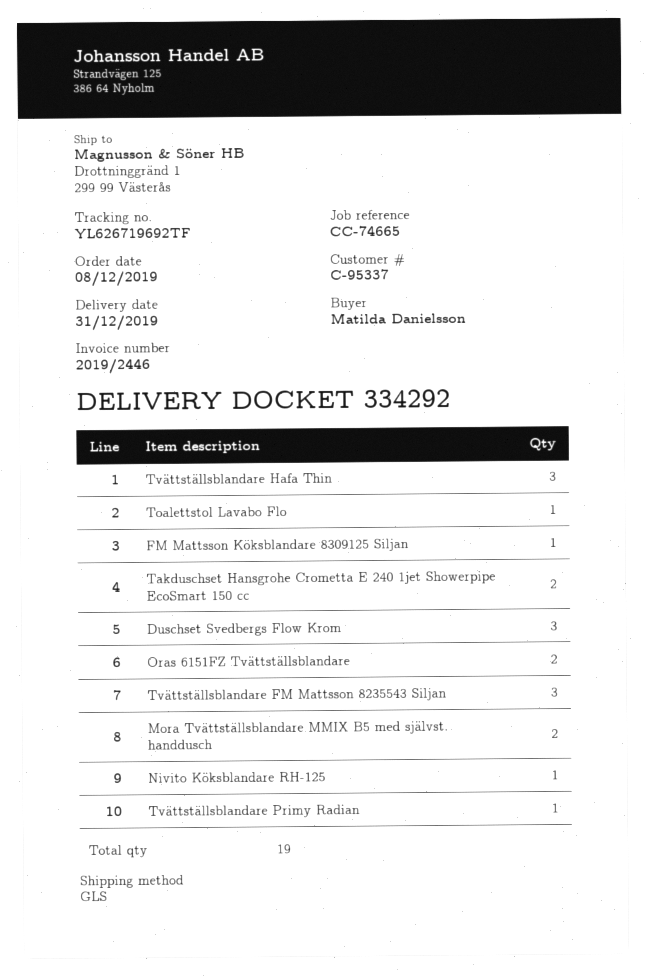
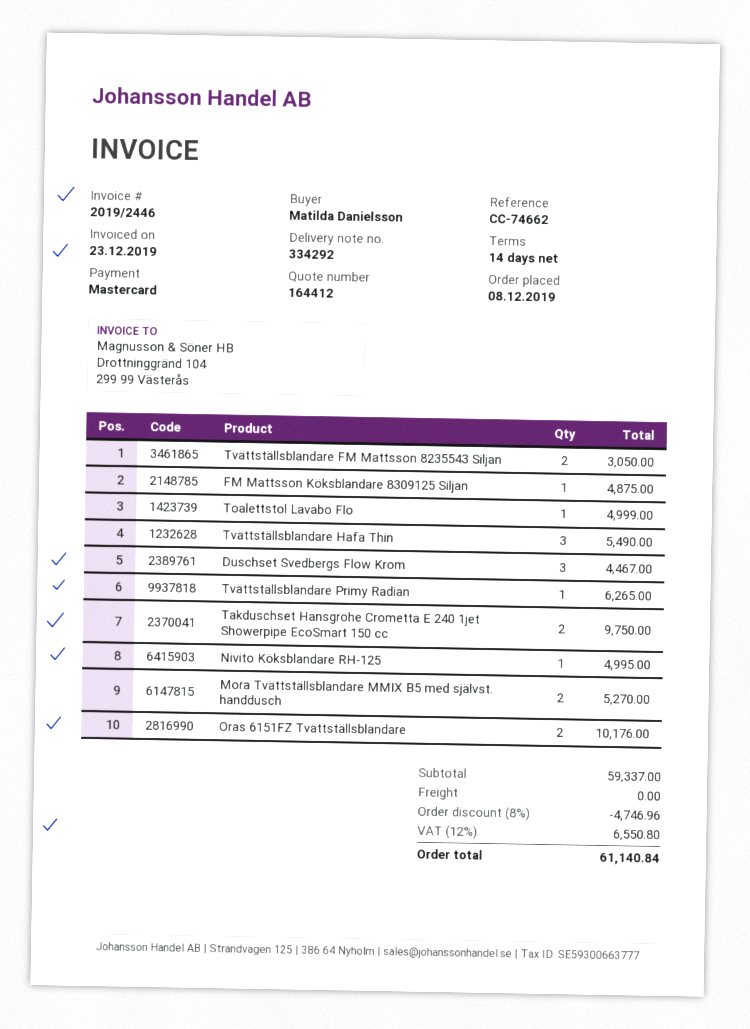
reference: CC-74665 -> CC-74662
Tvättställsblandare FM Mattsson 8235543 Siljan: 3 -> 2

